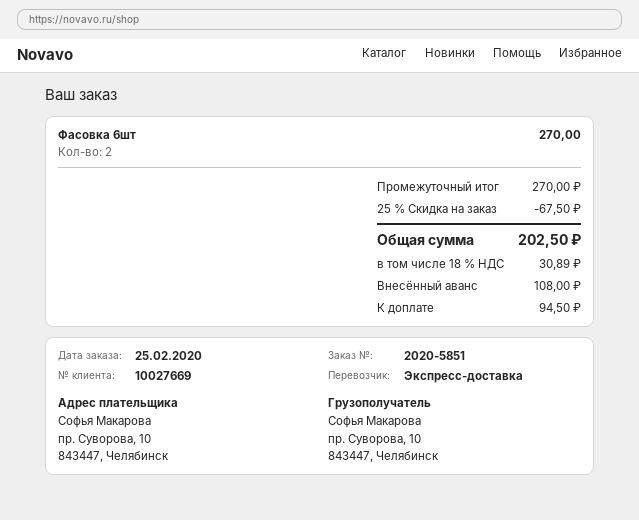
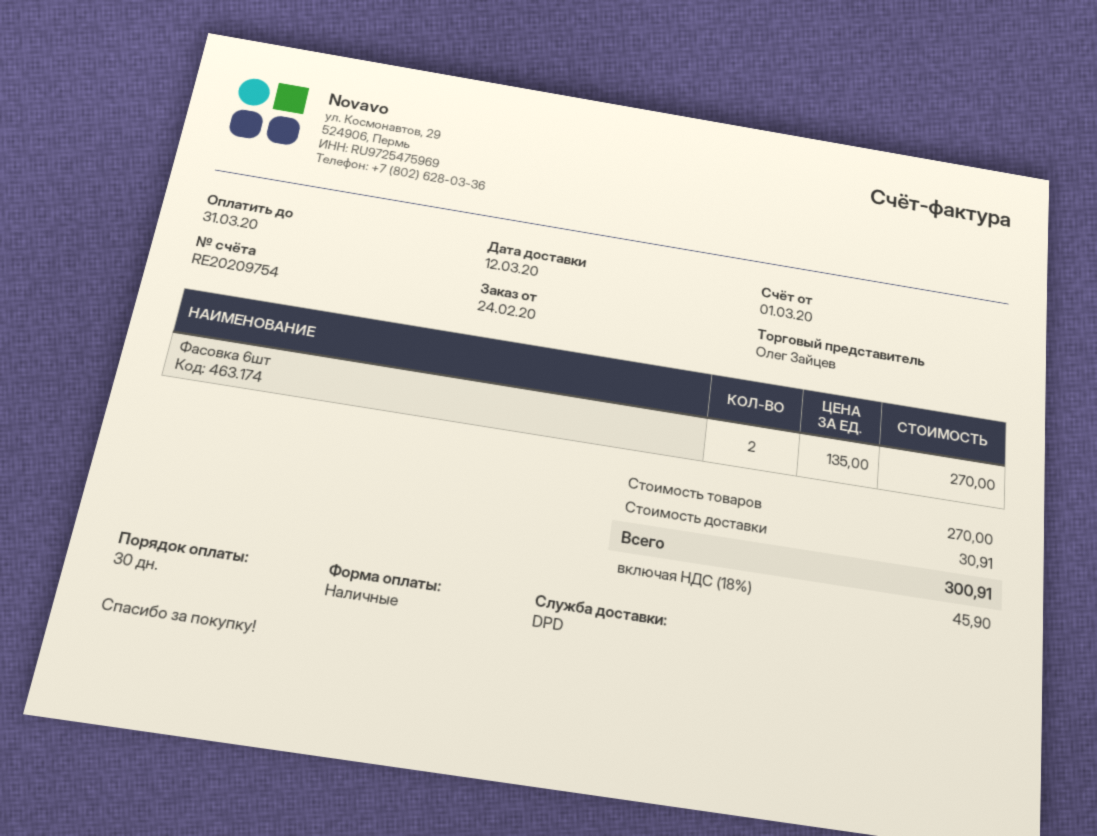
order date: 2020-02-25 -> 2020-02-24
shipping method: express -> DPD
discount: 25% = 67.50 -> none
shipping: none -> 30.91
tax: 18% = 30.89 -> 18% = 45.90
total: 202.50 -> 300.91

